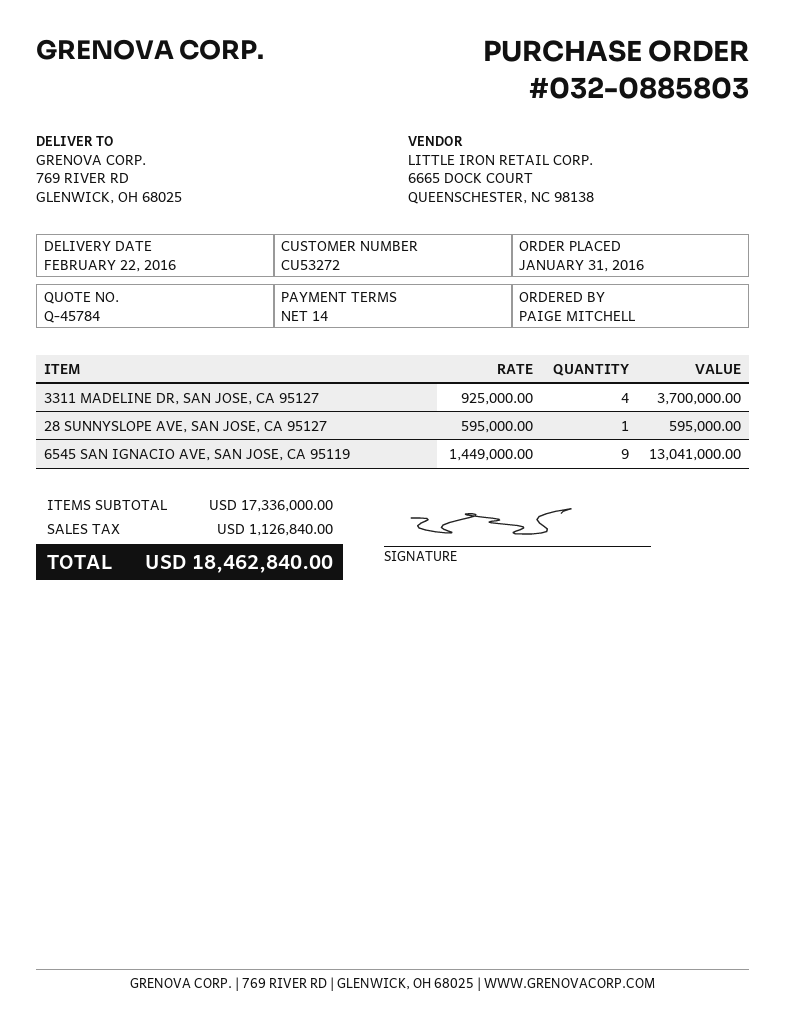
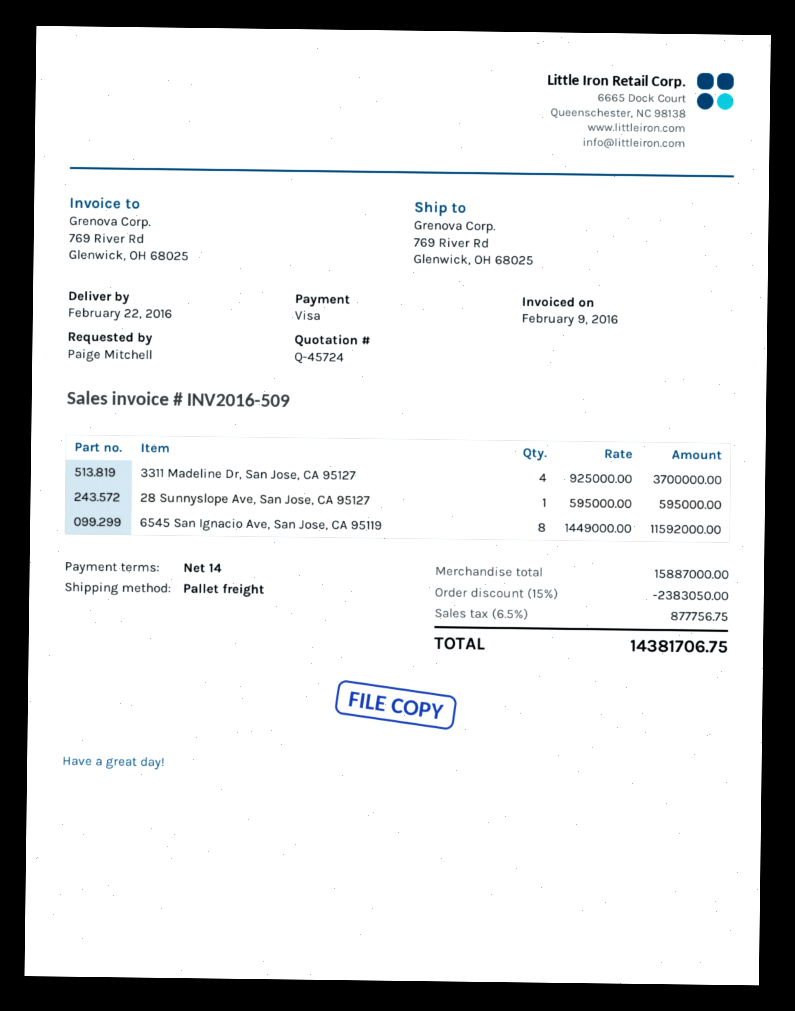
quote number: Q-45784 -> Q-45724
6545 SAN IGNACIO AVE, SAN JOSE, CA 95119: 9 x 1449000.00 = 13041000.00 -> 8 x 1449000.00 = 11592000.00
subtotal: 17336000.00 -> 15887000.00
discount: none -> 15% = 2383050.00
tax: 1126840.00 -> 877756.75
total: 18462840.00 -> 14381706.75

